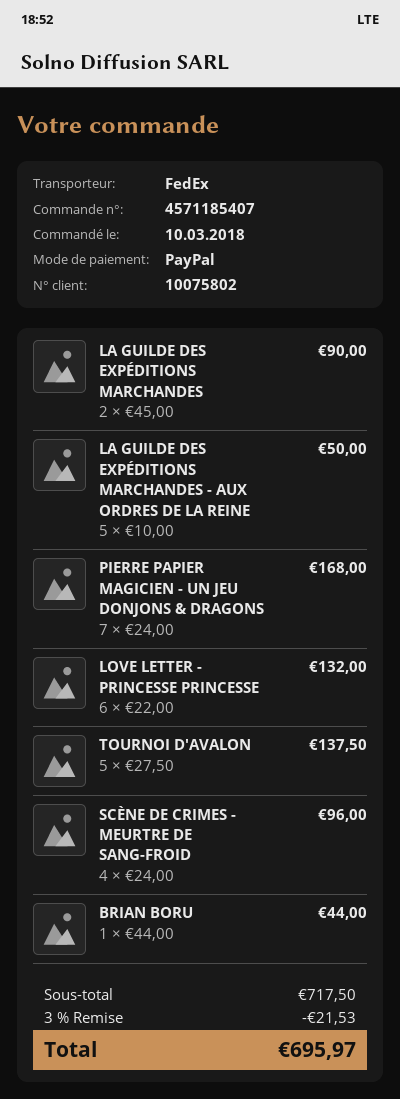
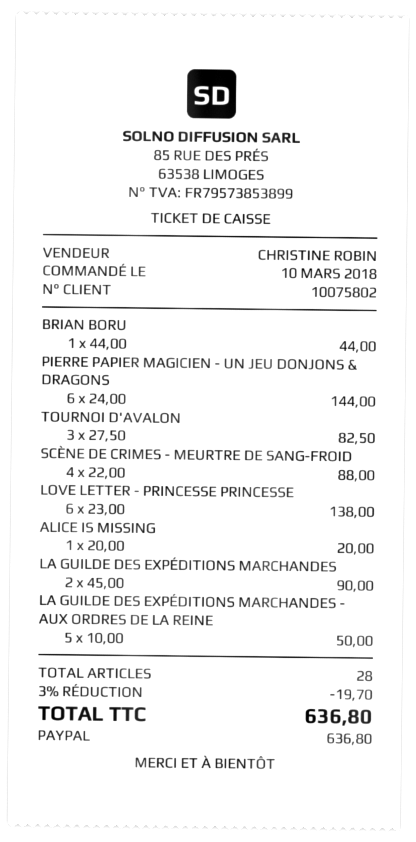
PIERRE PAPIER MAGICIEN - UN JEU DONJONS & DRAGONS: 7 x 24.00 = 168.00 -> 6 x 24.00 = 144.00
LOVE LETTER - PRINCESSE PRINCESSE: 6 x 22.00 = 132.00 -> 6 x 23.00 = 138.00
TOURNOI D'AVALON: 5 x 27.50 = 137.50 -> 3 x 27.50 = 82.50
SCÈNE DE CRIMES - MEURTRE DE SANG-FROID: 4 x 24.00 = 96.00 -> 4 x 22.00 = 88.00
ALICE IS MISSING: none -> 1 x 20.00 = 20.00
discount: 3% = 21.53 -> 3% = 19.70
total: 695.97 -> 636.80

